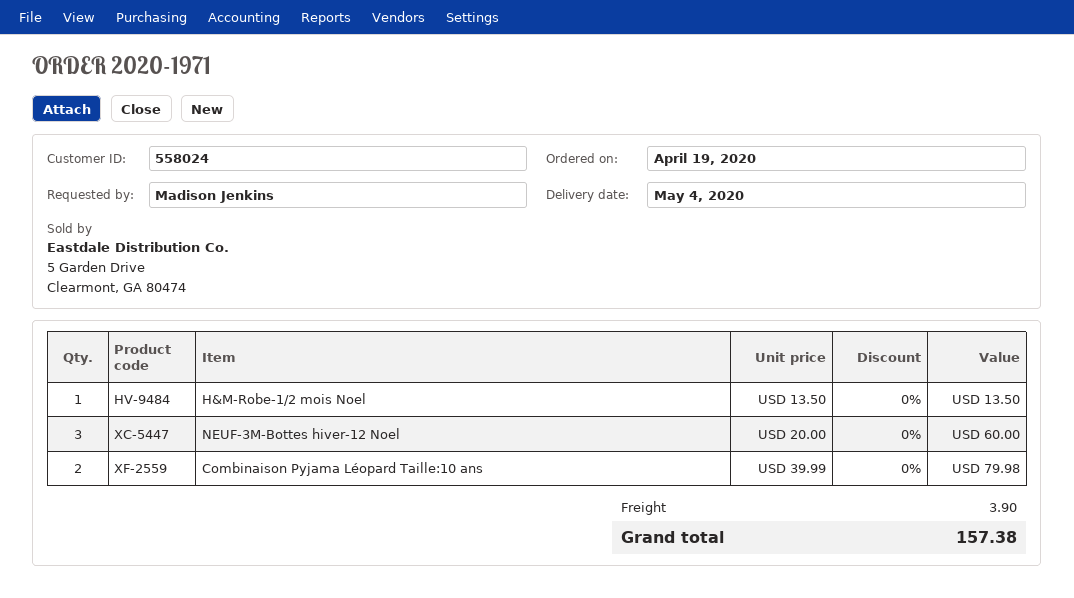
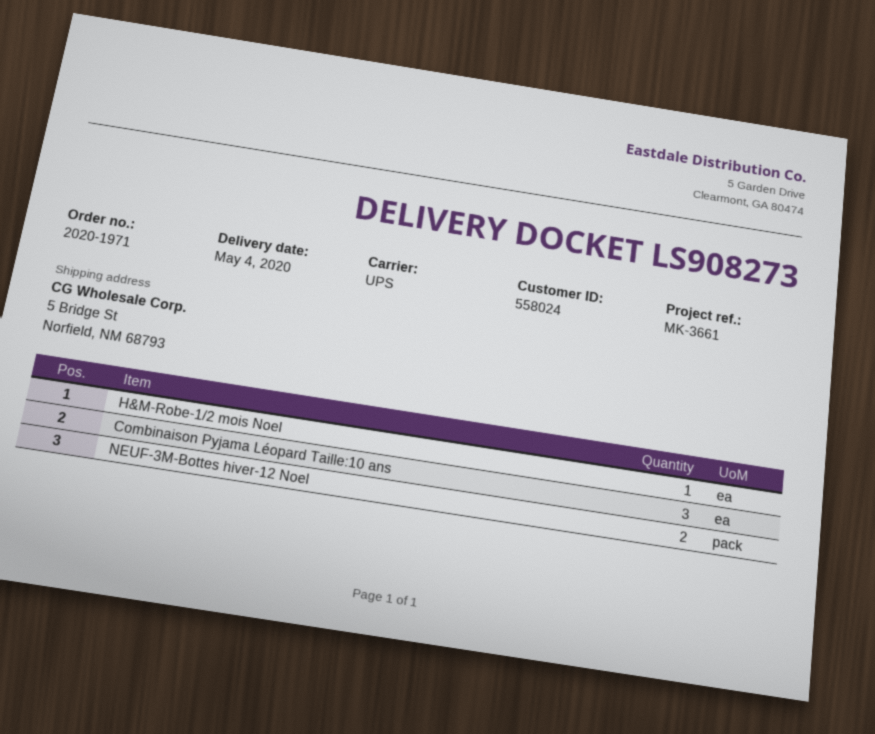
NEUF-3M-Bottes hiver-12 Noel: 3 -> 2
Combinaison Pyjama Léopard Taille:10 ans: 2 -> 3

